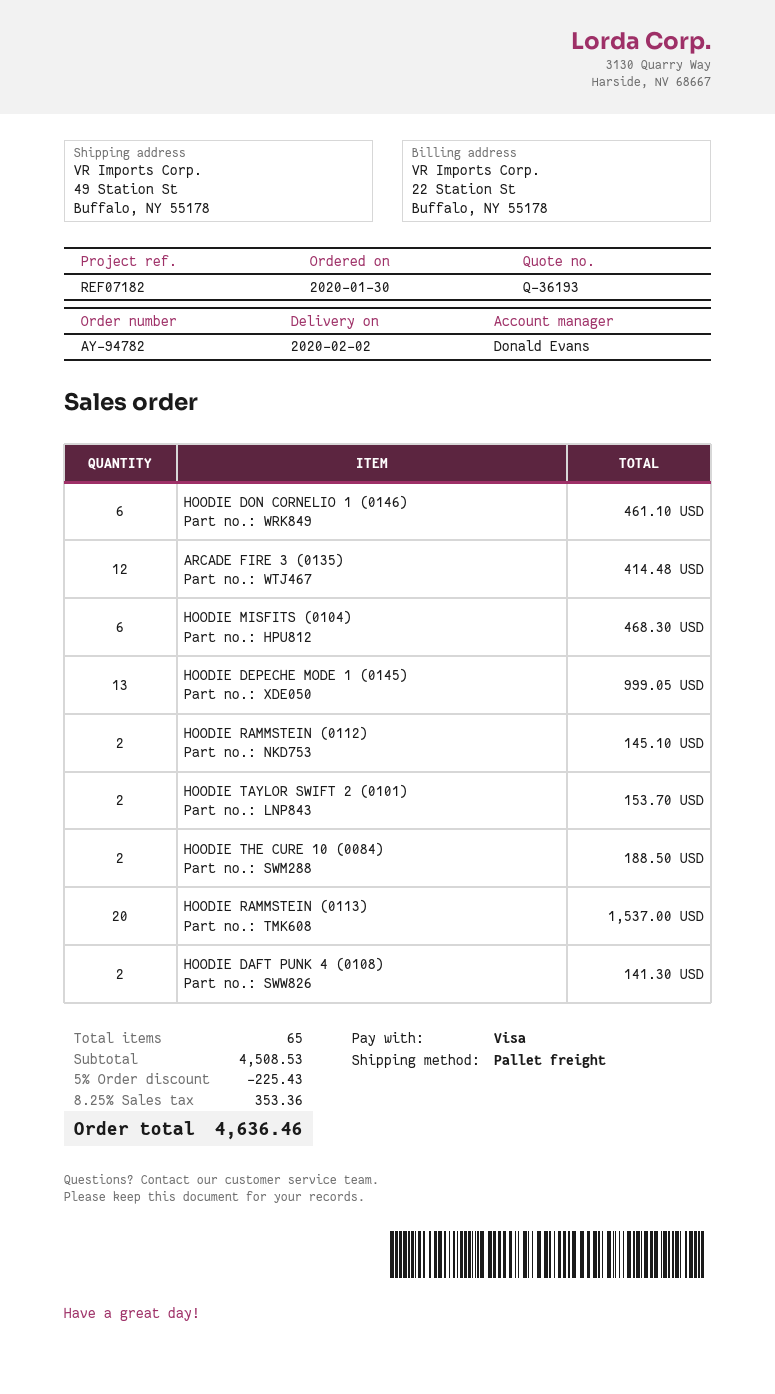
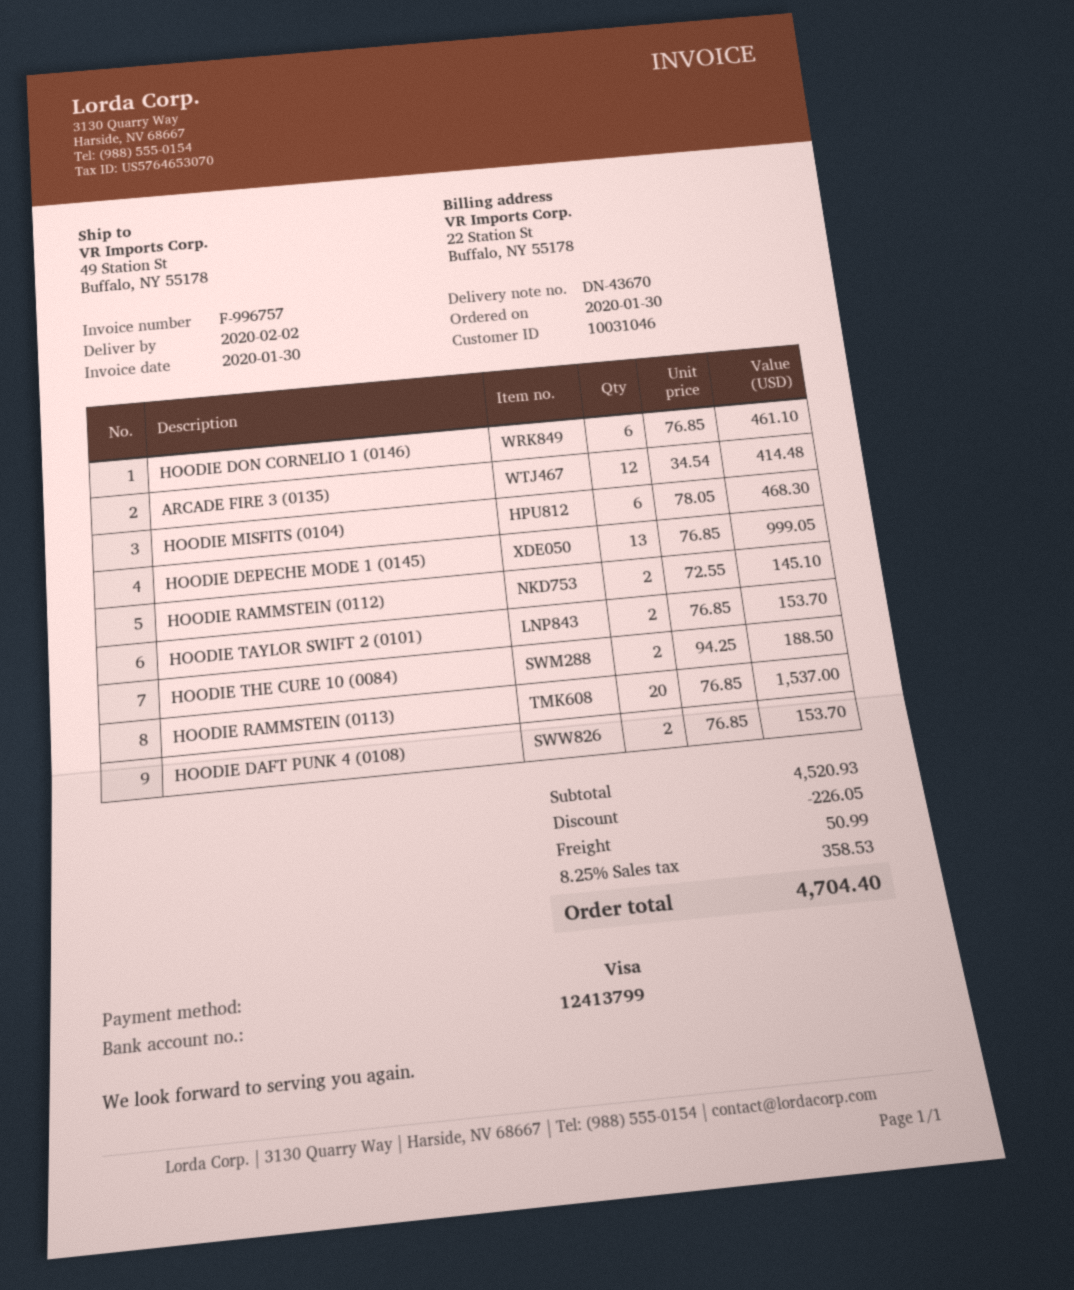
HOODIE DAFT PUNK 4 (0108): 2 for 141.30 -> 2 for 153.70
subtotal: 4508.53 -> 4520.93
discount: 225.43 -> 226.05
shipping: none -> 50.99
tax: 8.25% = 353.36 -> 8.25% = 358.53
total: 4636.46 -> 4704.40

